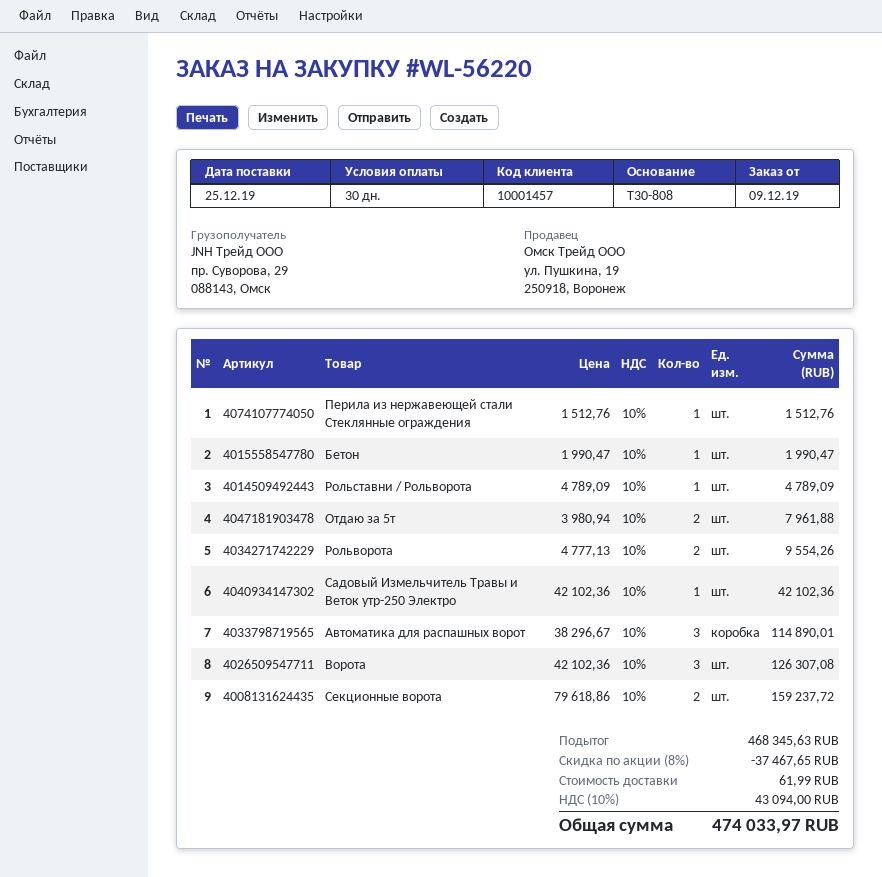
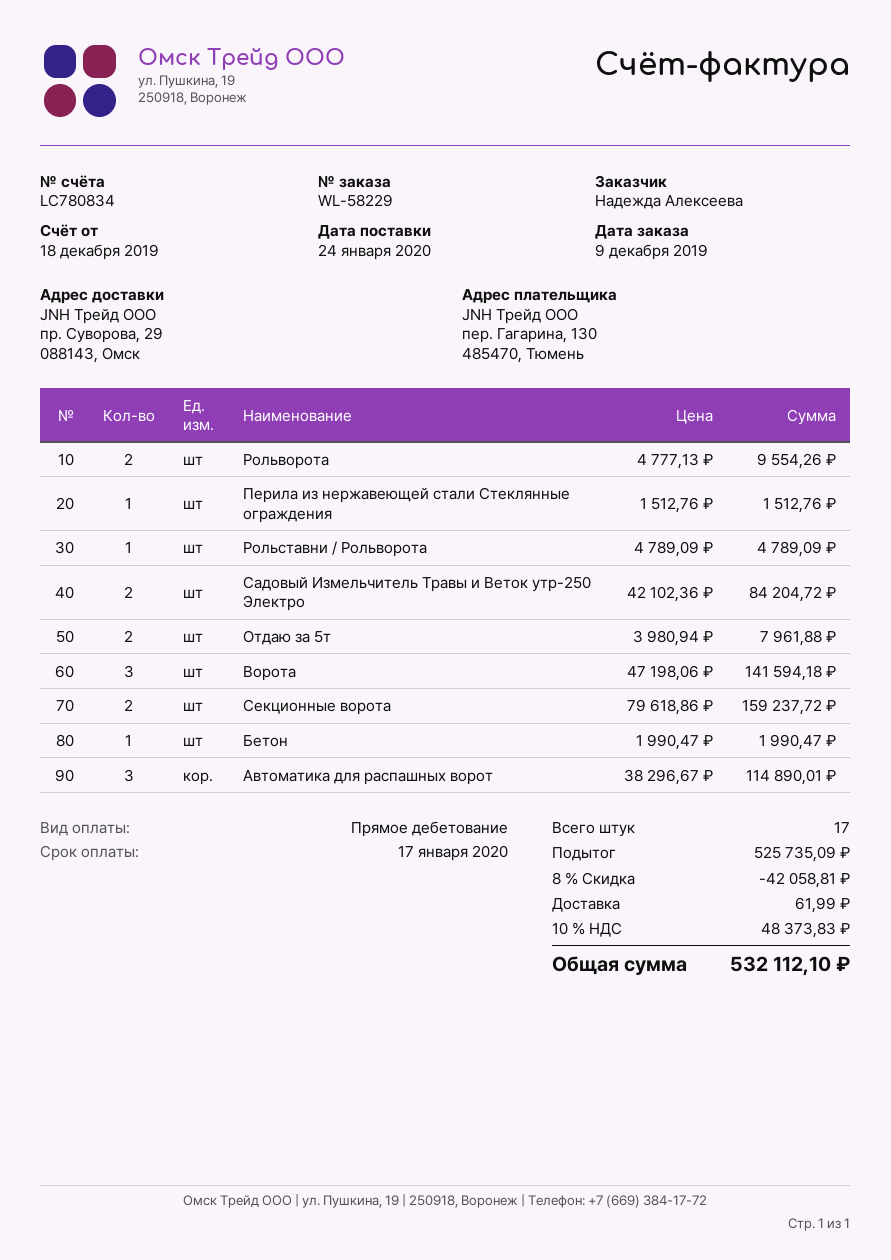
order number: WL-56220 -> WL-58229
delivery date: 2019-12-25 -> 2020-01-24
Садовый Измельчитель Травы и Веток утр-250 Электро: 1 x 42102.36 = 42102.36 -> 2 x 42102.36 = 84204.72
Ворота: 3 x 42102.36 = 126307.08 -> 3 x 47198.06 = 141594.18
subtotal: 468345.63 -> 525735.09
discount: 8% = 37467.65 -> 8% = 42058.81
tax: 10% = 43094.00 -> 10% = 48373.83
total: 474033.97 -> 532112.10

